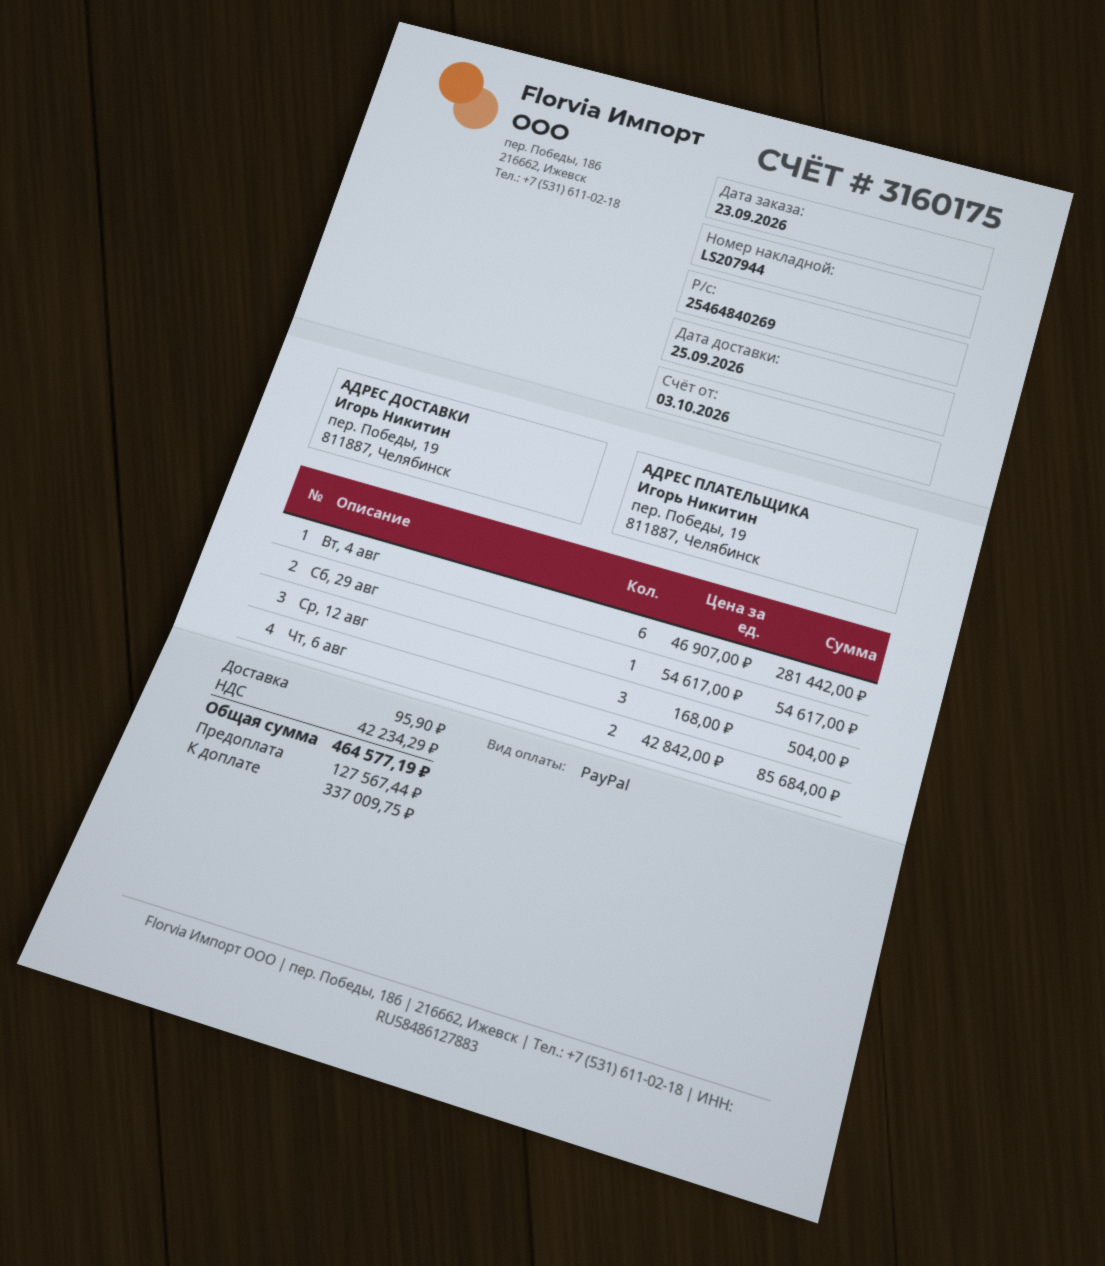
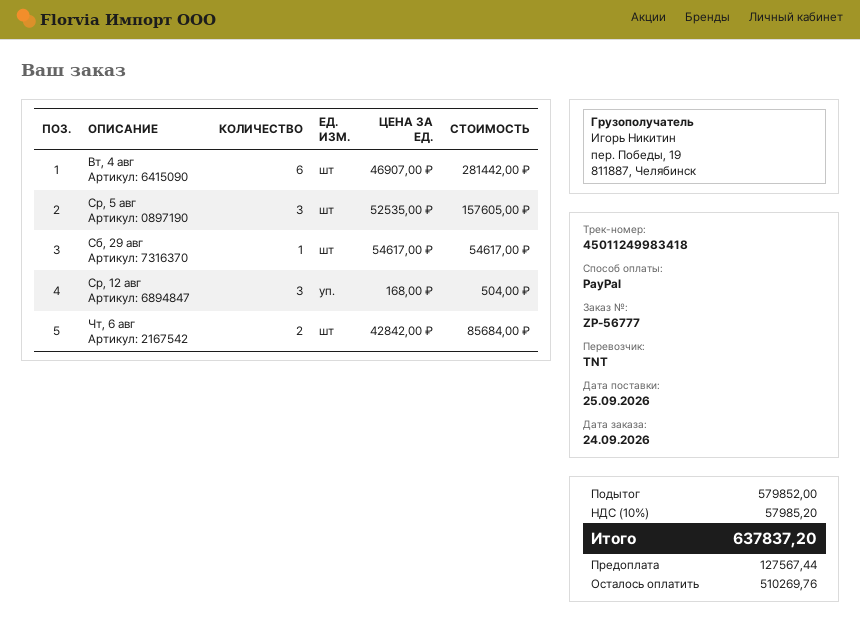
order date: 2026-09-23 -> 2026-09-24
Ср, 5 авг: none -> 3 x 52535.00 = 157605.00
shipping: 95.90 -> none
tax: 42234.29 -> 57985.20
total: 464577.19 -> 637837.20
balance: 337009.75 -> 510269.76

